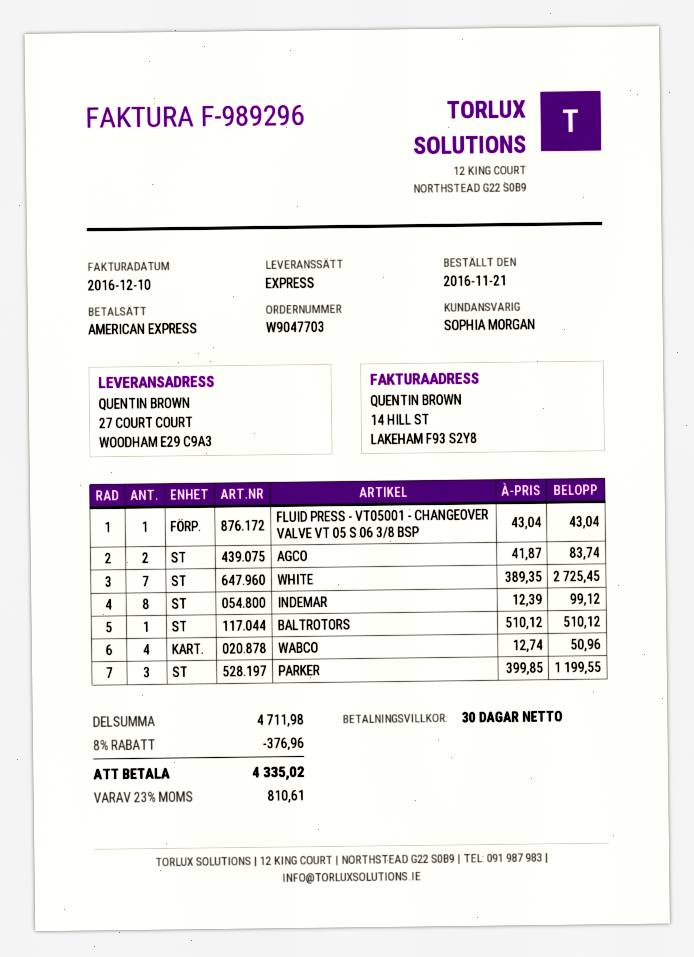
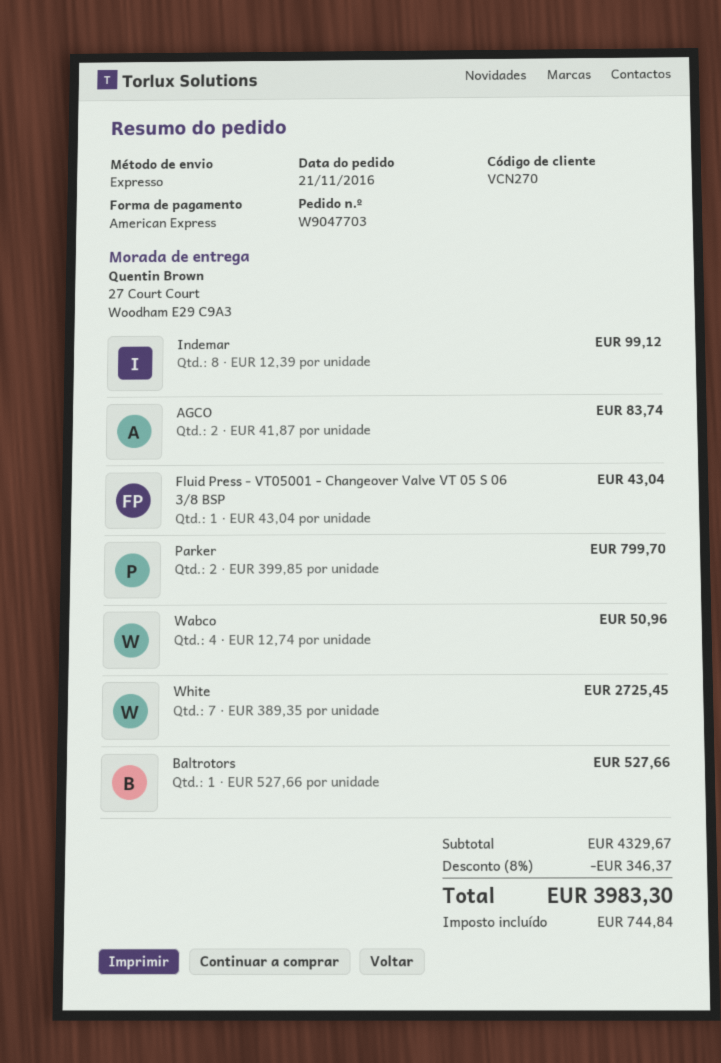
BALTROTORS: 1 x 510.12 = 510.12 -> 1 x 527.66 = 527.66
PARKER: 3 x 399.85 = 1199.55 -> 2 x 399.85 = 799.70
subtotal: 4711.98 -> 4329.67
discount: 8% = 376.96 -> 8% = 346.37
tax: 810.61 -> 744.84
total: 4335.02 -> 3983.30

